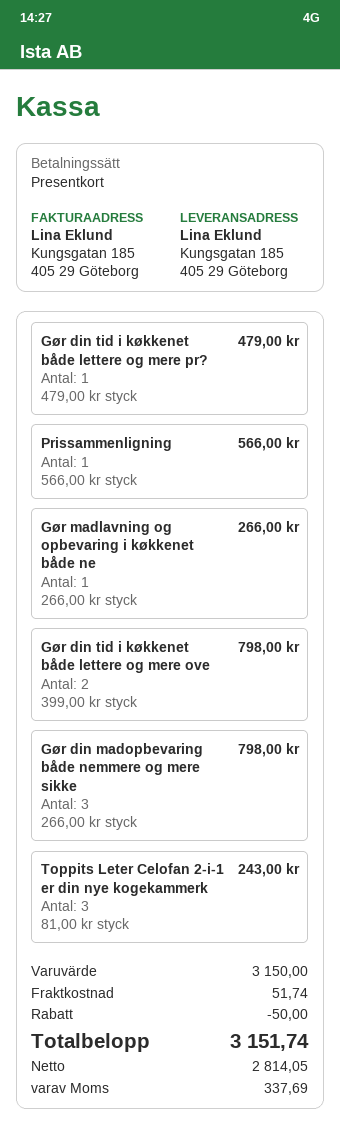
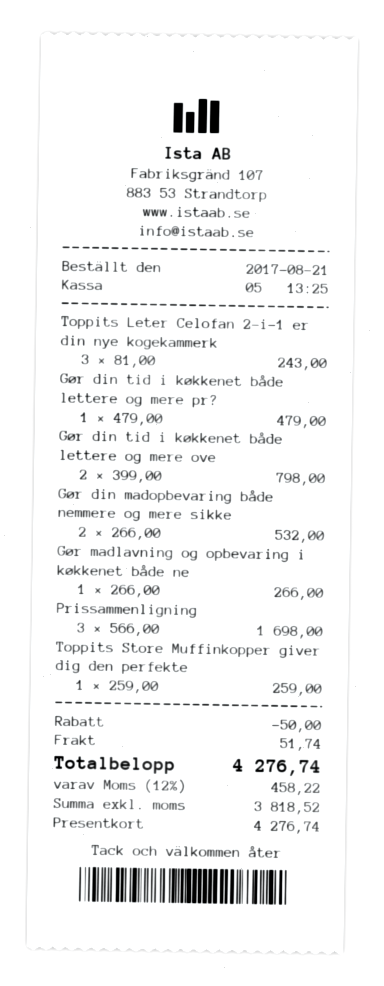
Prissammenligning: 1 x 566.00 = 566.00 -> 3 x 566.00 = 1698.00
Gør din madopbevaring både nemmere og mere sikke: 3 x 266.00 = 798.00 -> 2 x 266.00 = 532.00
Toppits Store Muffinkopper giver dig den perfekte: none -> 1 x 259.00 = 259.00
net: 2814.05 -> 3818.52
tax: 337.69 -> 458.22
total: 3151.74 -> 4276.74

